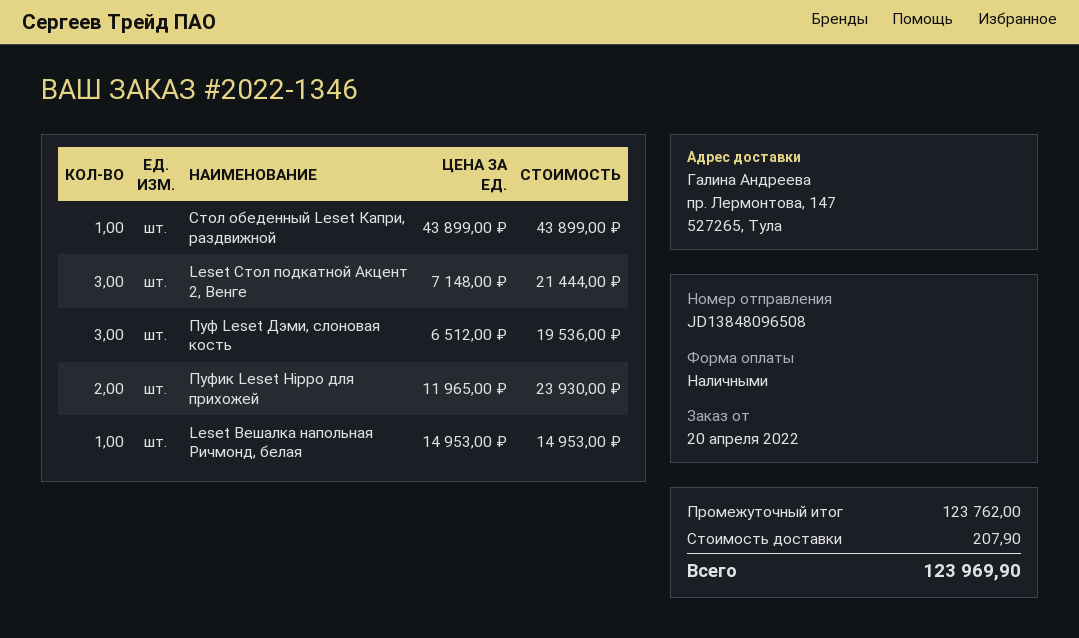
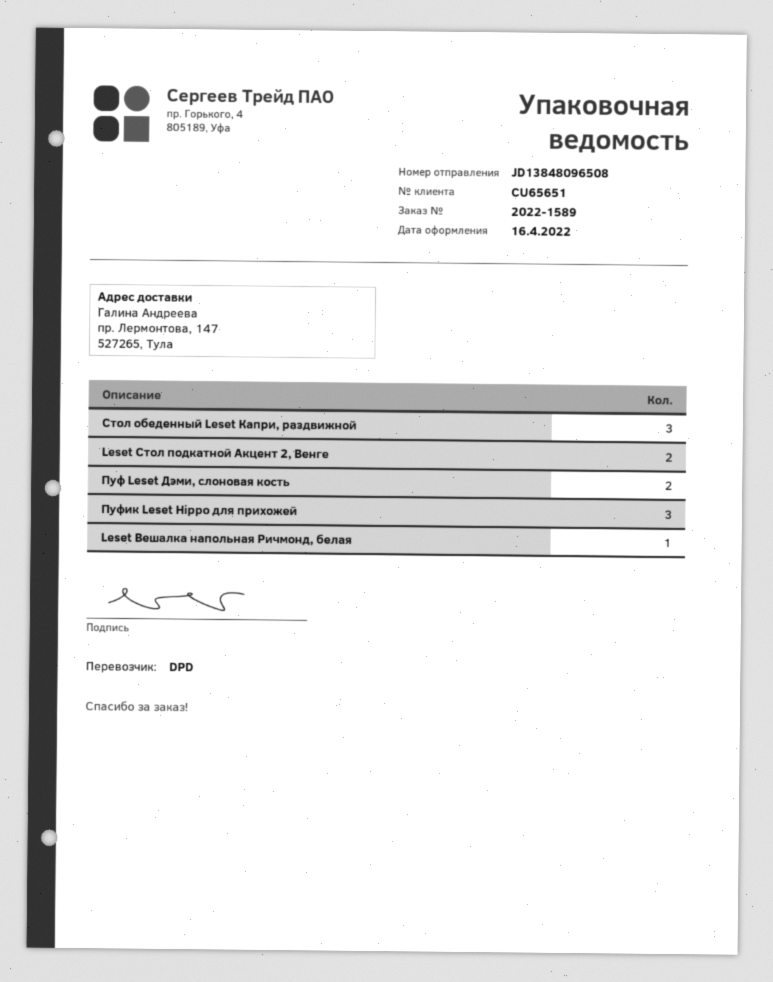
order number: 2022-1346 -> 2022-1589
order date: 2022-04-20 -> 2022-04-16
Стол обеденный Leset Капри, раздвижной: 1 -> 3
Leset Стол подкатной Акцент 2, Венге: 3 -> 2
Пуф Leset Дэми, слоновая кость: 3 -> 2
Пуфик Leset Hippo для прихожей: 2 -> 3

